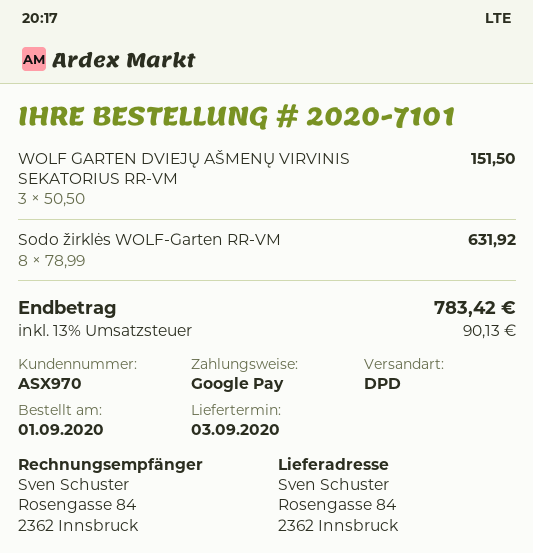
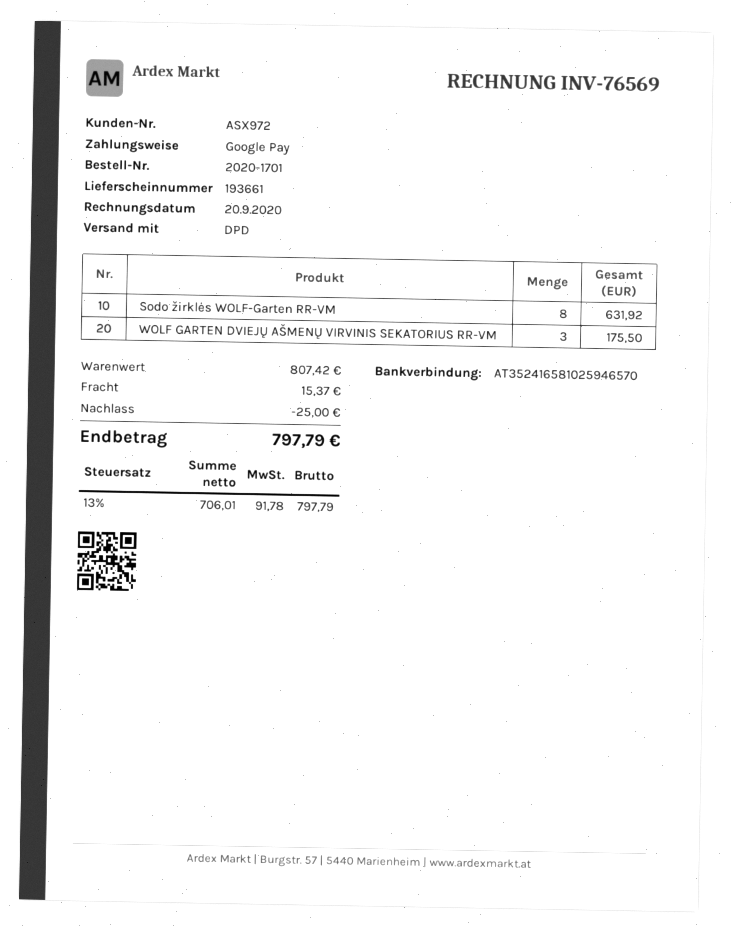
order number: 2020-7101 -> 2020-1701
customer number: ASX970 -> ASX972
WOLF GARTEN DVIEJŲ AŠMENŲ VIRVINIS SEKATORIUS RR-VM: 3 for 151.50 -> 3 for 175.50
discount: none -> 25.00
shipping: none -> 15.37
tax: 13% = 90.13 -> 13% = 91.78
total: 783.42 -> 797.79

